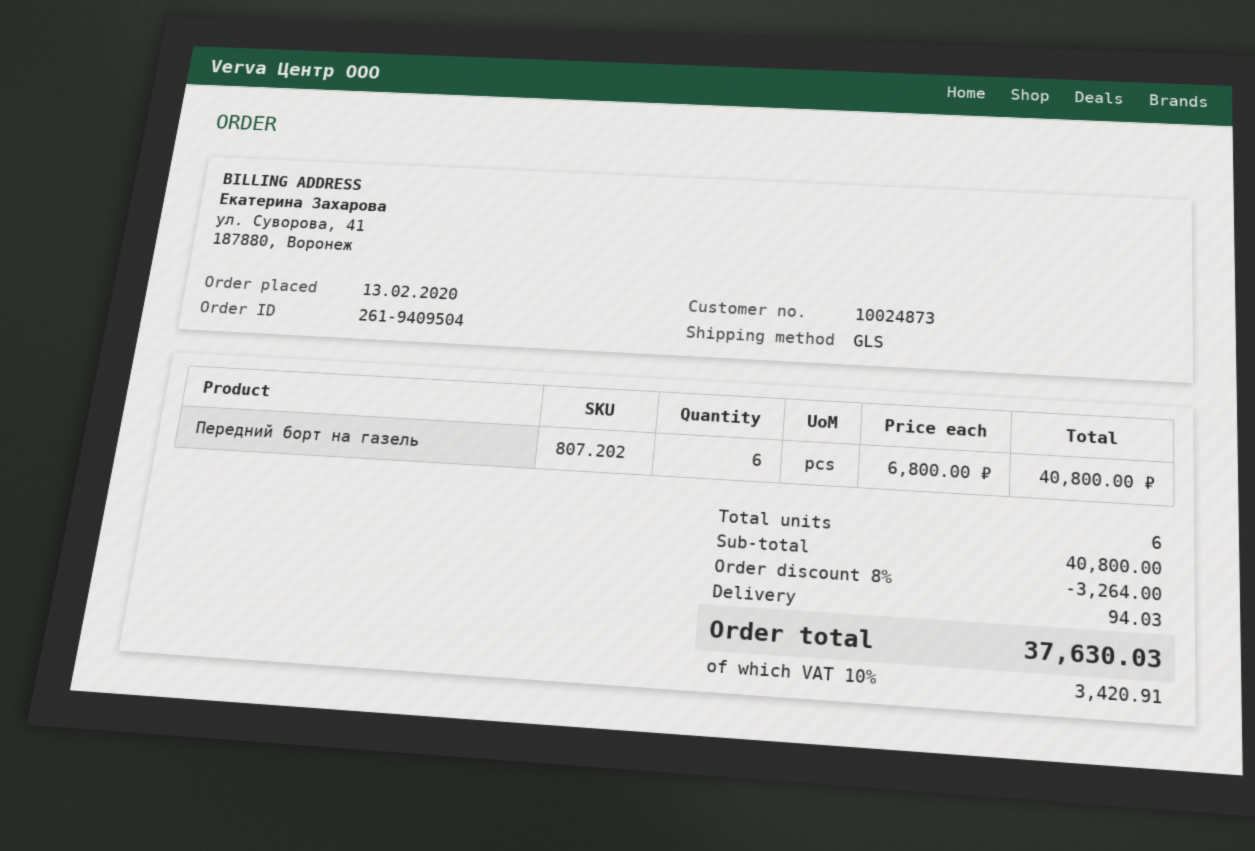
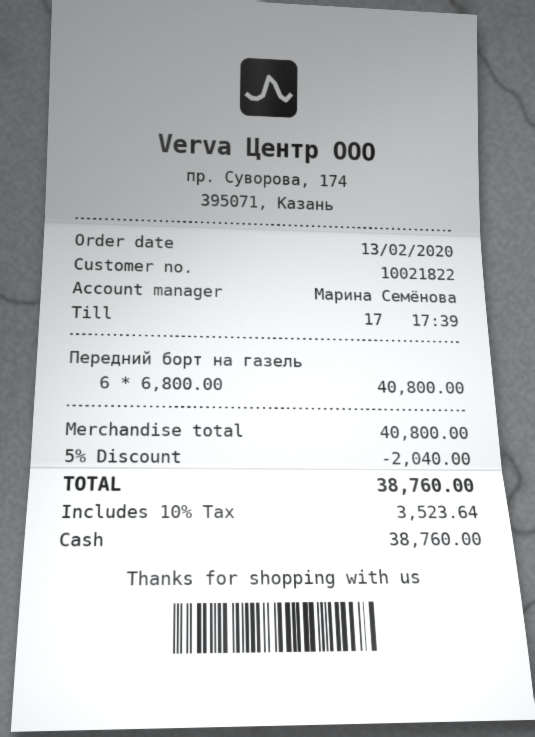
customer number: 10024873 -> 10021822
discount: 8% = 3264.00 -> 5% = 2040.00
shipping: 94.03 -> none
tax: 10% = 3420.91 -> 10% = 3523.64
total: 37630.03 -> 38760.00

